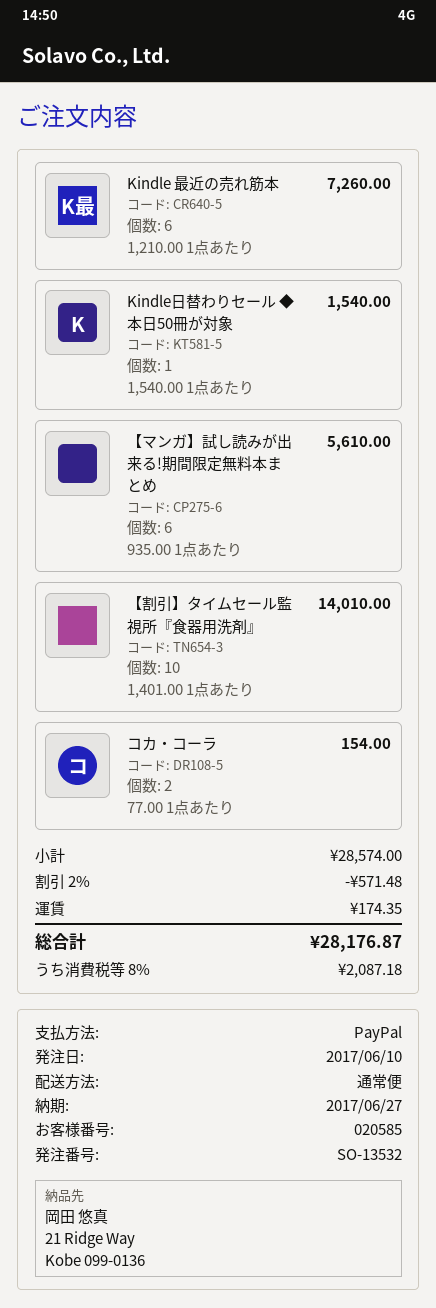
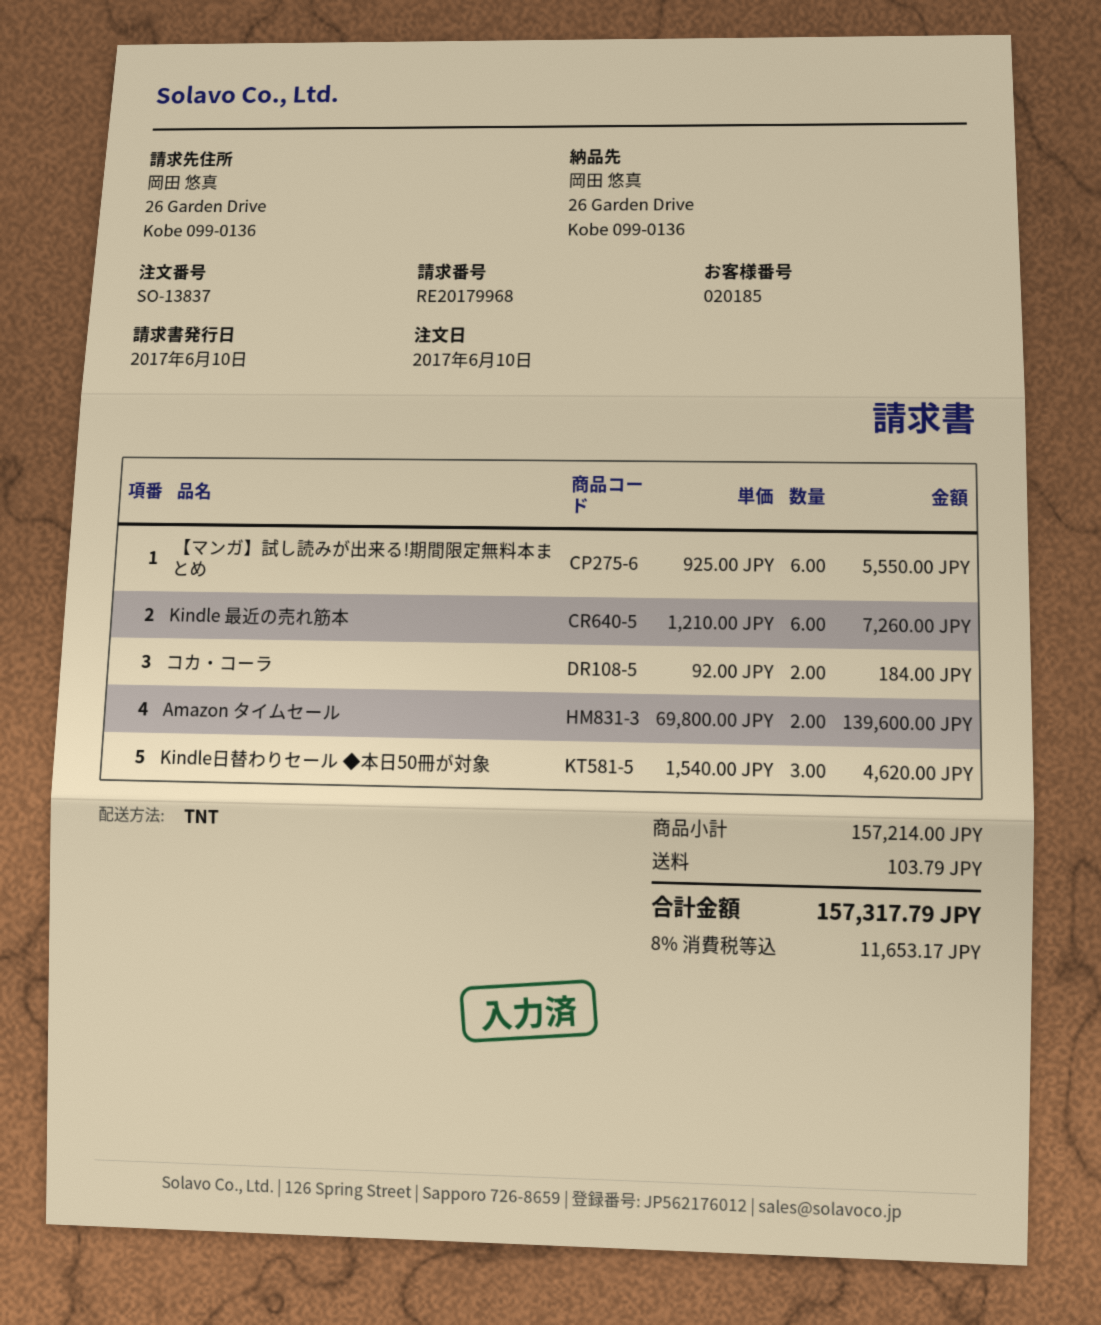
order number: SO-13532 -> SO-13837
customer number: 020585 -> 020185
shipping method: standard -> TNT
ship to: 21 Ridge Way, Kobe 099-0136 -> 26 Garden Drive, Kobe 099-0136
Kindle日替わりセール ◆本日50冊が対象: 1 x 1540.00 = 1540.00 -> 3 x 1540.00 = 4620.00
【マンガ】試し読みが出来る!期間限定無料本まとめ: 6 x 935.00 = 5610.00 -> 6 x 925.00 = 5550.00
【割引】タイムセール監視所『食器用洗剤』: 10 x 1401.00 = 14010.00 -> none
コカ・コーラ: 2 x 77.00 = 154.00 -> 2 x 92.00 = 184.00
Amazon タイムセール: none -> 2 x 69800.00 = 139600.00
subtotal: 28574.00 -> 157214.00
discount: 2% = 571.48 -> none
shipping: 174.35 -> 103.79
tax: 8% = 2087.18 -> 8% = 11653.17
total: 28176.87 -> 157317.79

